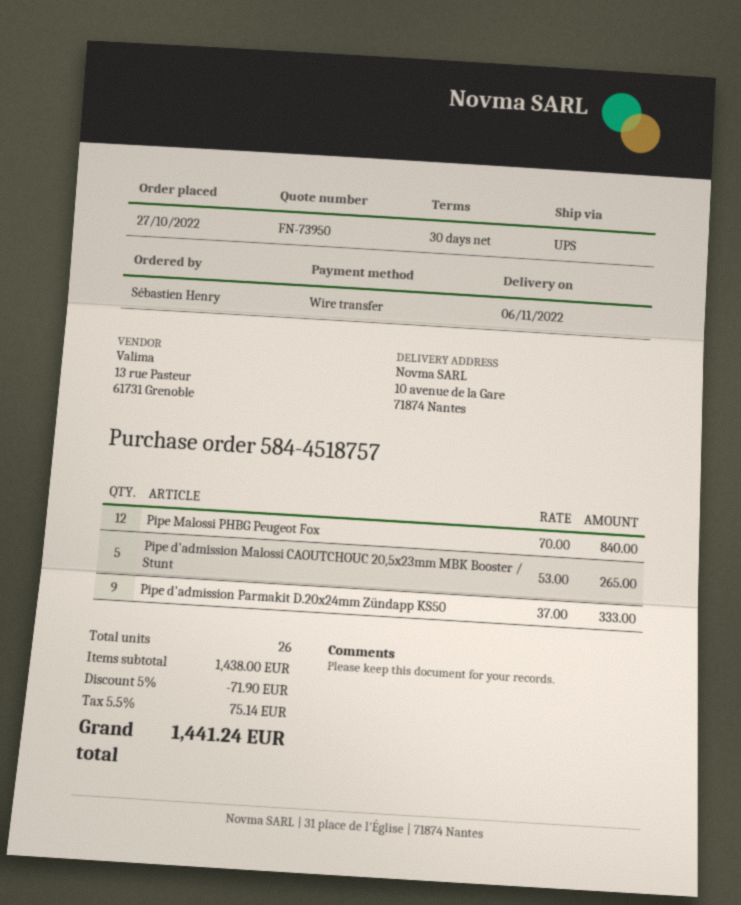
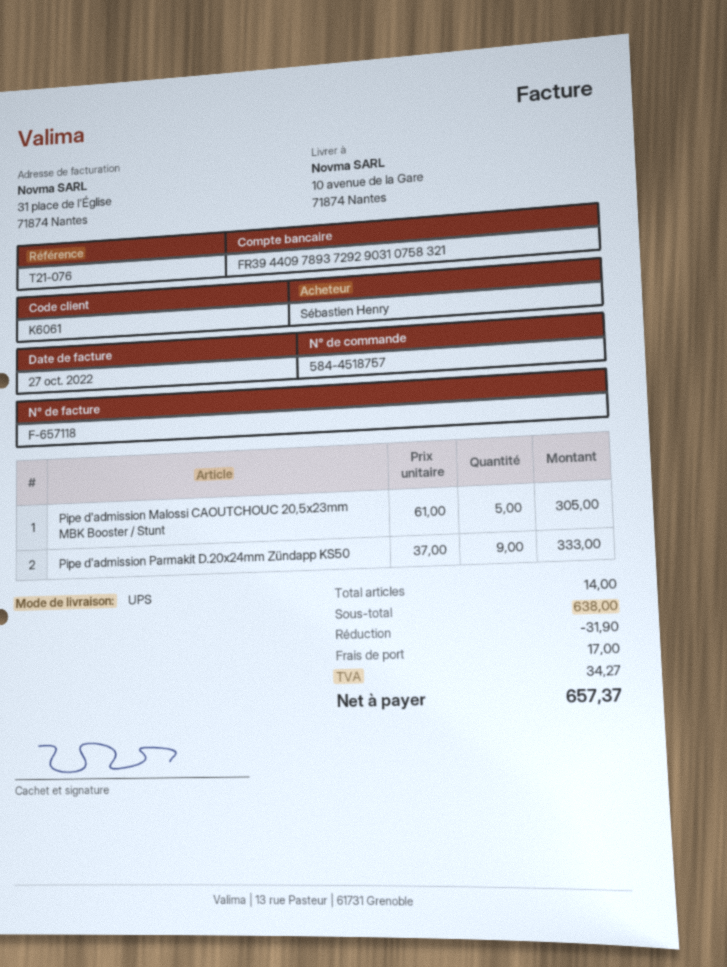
Pipe Malossi PHBG Peugeot Fox: 12 x 70.00 = 840.00 -> none
Pipe d'admission Malossi CAOUTCHOUC 20,5x23mm MBK Booster / Stunt: 5 x 53.00 = 265.00 -> 5 x 61.00 = 305.00
total quantity: 26 -> 14
subtotal: 1438.00 -> 638.00
discount: 71.90 -> 31.90
shipping: none -> 17.00
tax: 75.14 -> 34.27
total: 1441.24 -> 657.37

